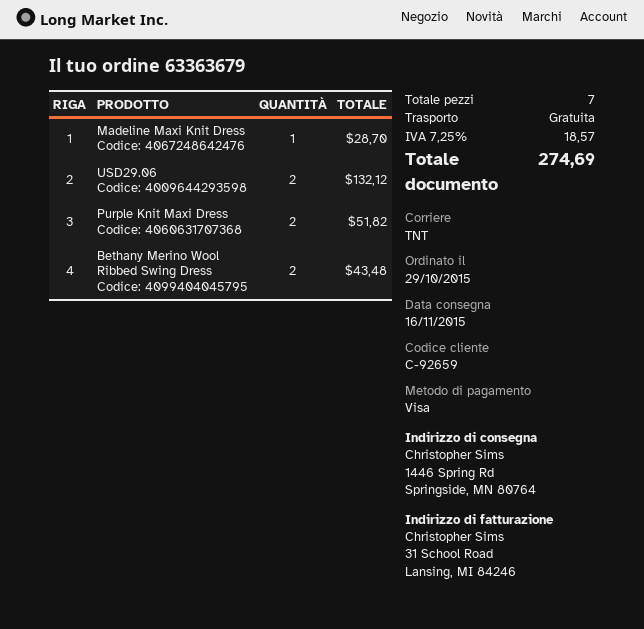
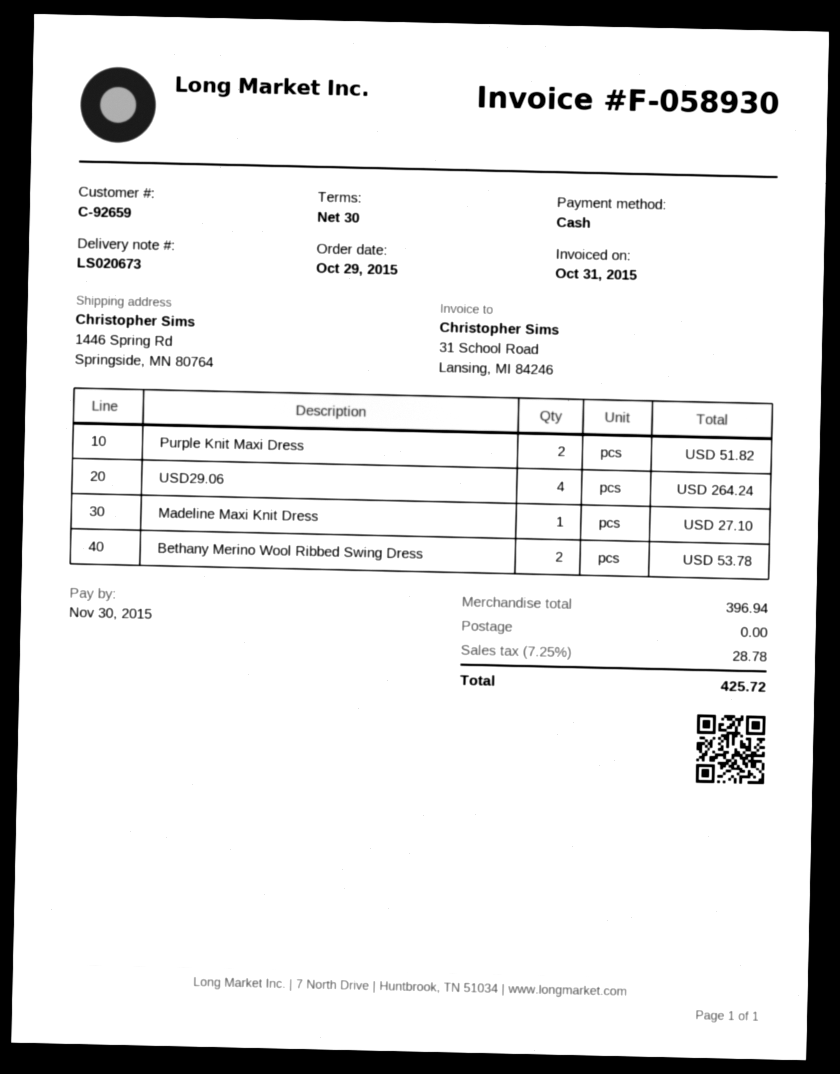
payment method: Visa -> cash
Madeline Maxi Knit Dress: 1 for 28.70 -> 1 for 27.10
USD29.06: 2 for 132.12 -> 4 for 264.24
Bethany Merino Wool Ribbed Swing Dress: 2 for 43.48 -> 2 for 53.78
tax: 7.25% = 18.57 -> 7.25% = 28.78
total: 274.69 -> 425.72

